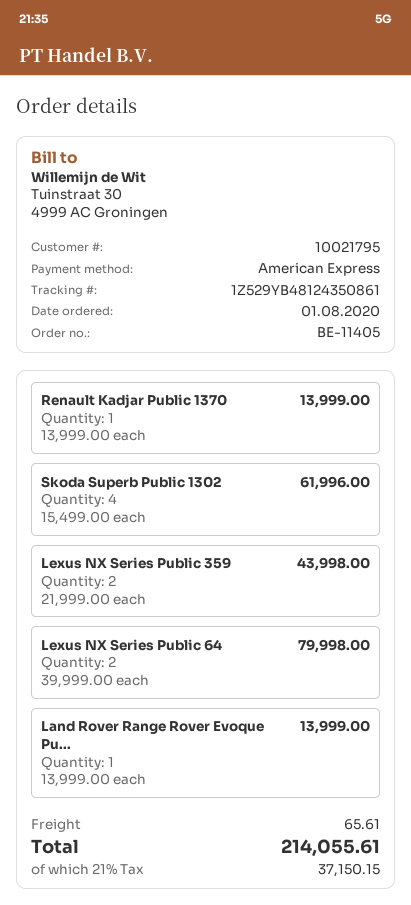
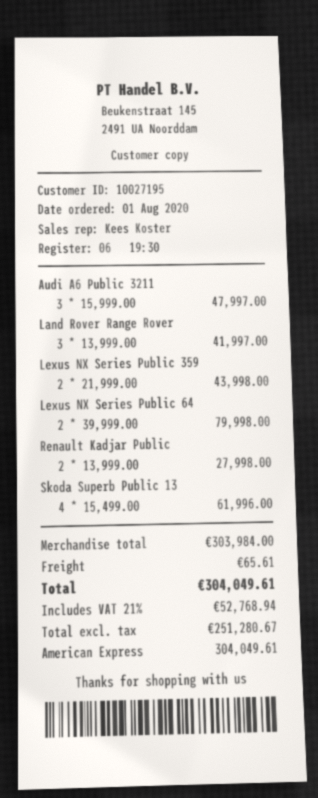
customer number: 10021795 -> 10027195
Renault Kadjar Public 1370: 1 x 13999.00 = 13999.00 -> 2 x 13999.00 = 27998.00
Land Rover Range Rover Evoque Pu...: 1 x 13999.00 = 13999.00 -> 3 x 13999.00 = 41997.00
Audi A6 Public 3211: none -> 3 x 15999.00 = 47997.00
tax: 21% = 37150.15 -> 21% = 52768.94
total: 214055.61 -> 304049.61

